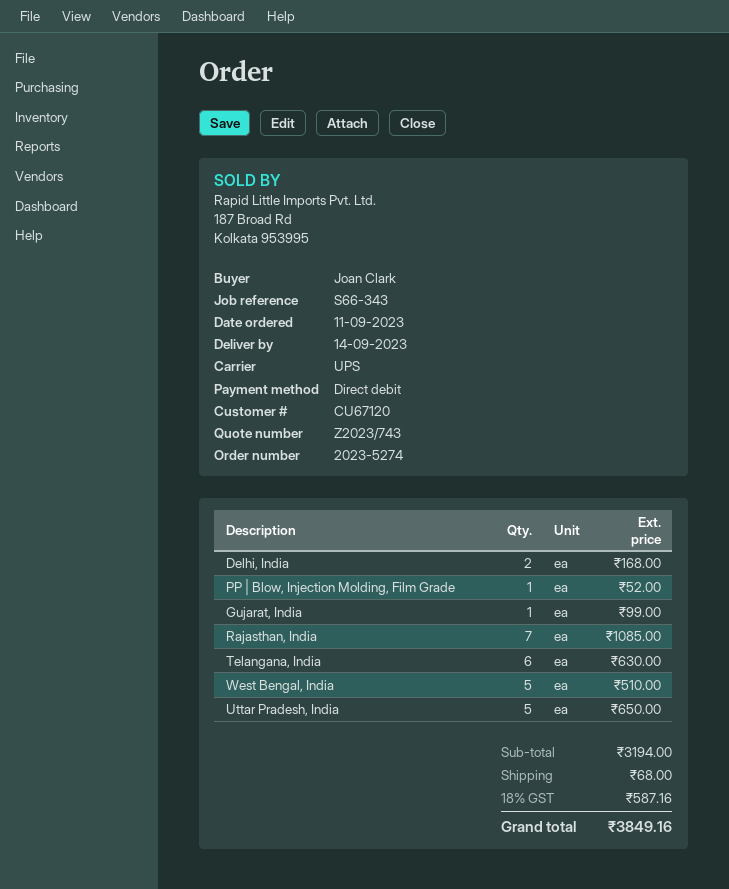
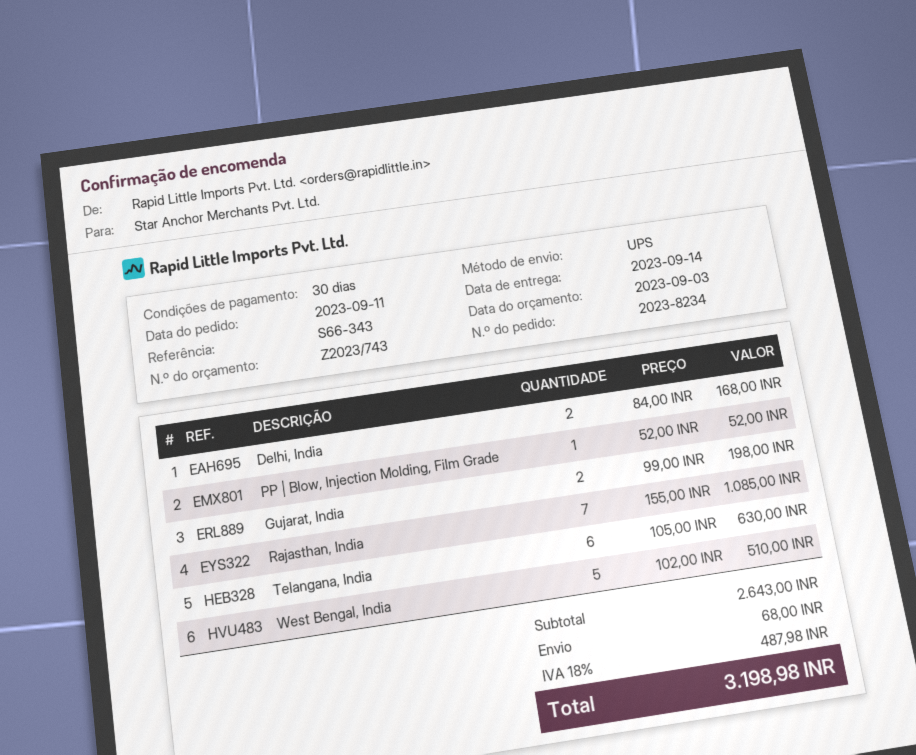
order number: 2023-5274 -> 2023-8234
Gujarat, India: 1 for 99.00 -> 2 for 198.00
Uttar Pradesh, India: 5 for 650.00 -> none
subtotal: 3194.00 -> 2643.00
tax: 18% = 587.16 -> 18% = 487.98
total: 3849.16 -> 3198.98

